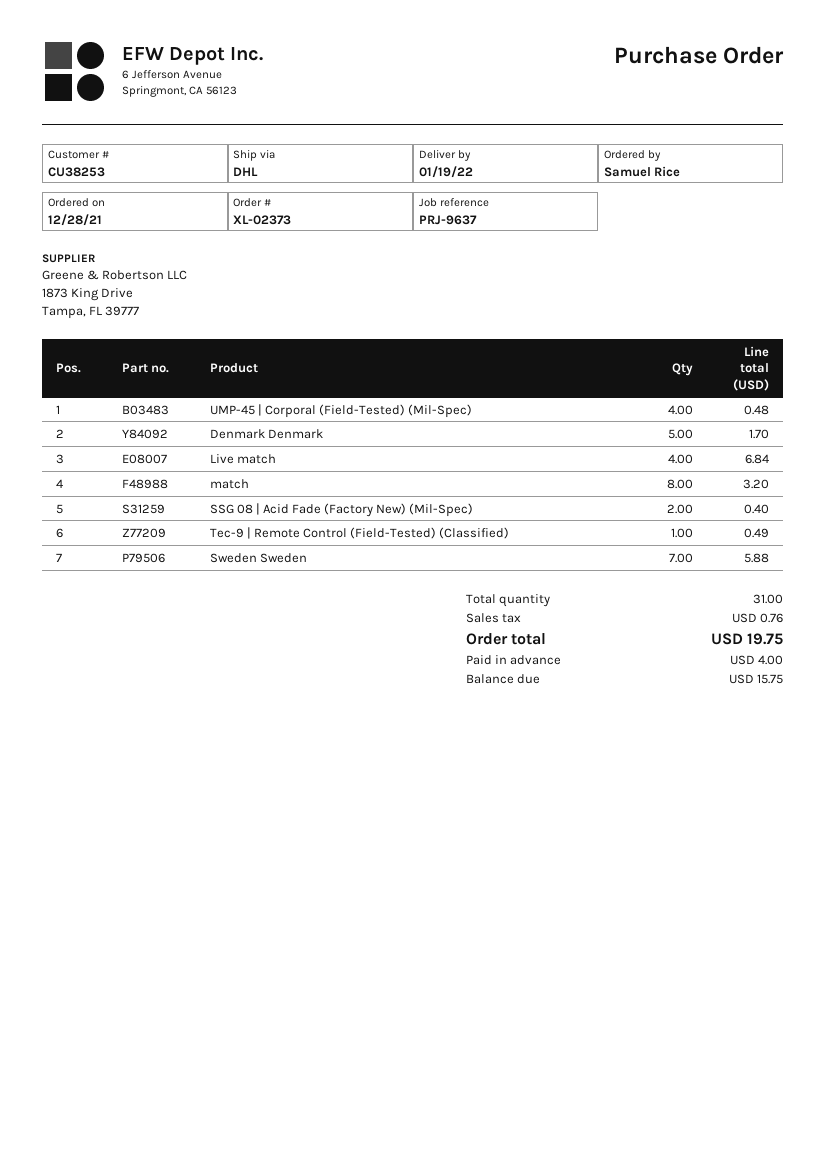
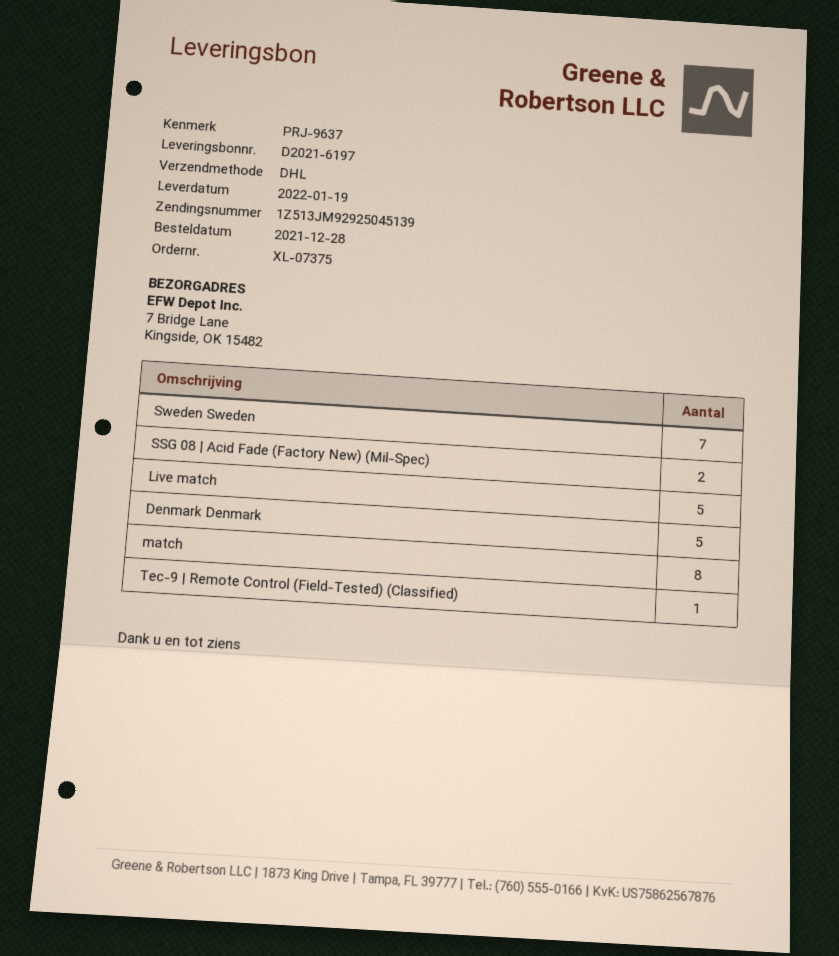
order number: XL-02373 -> XL-07375
UMP-45 | Corporal (Field-Tested) (Mil-Spec): 4 -> none
Live match: 4 -> 5

